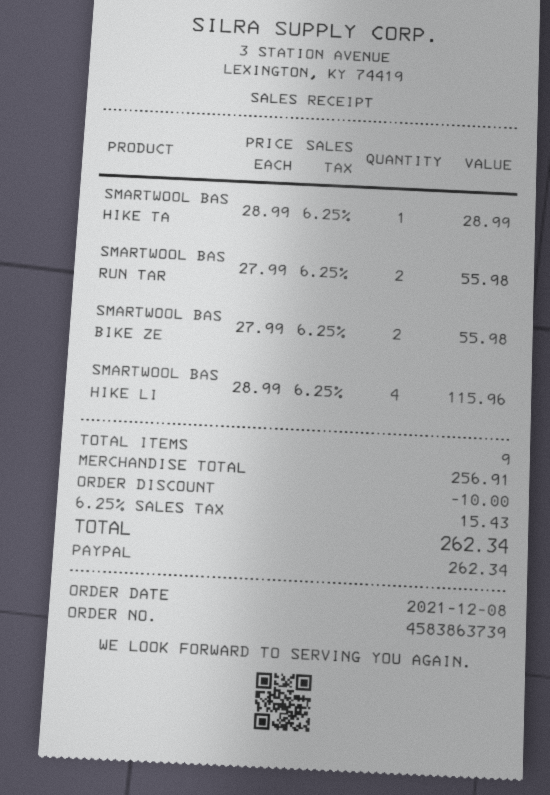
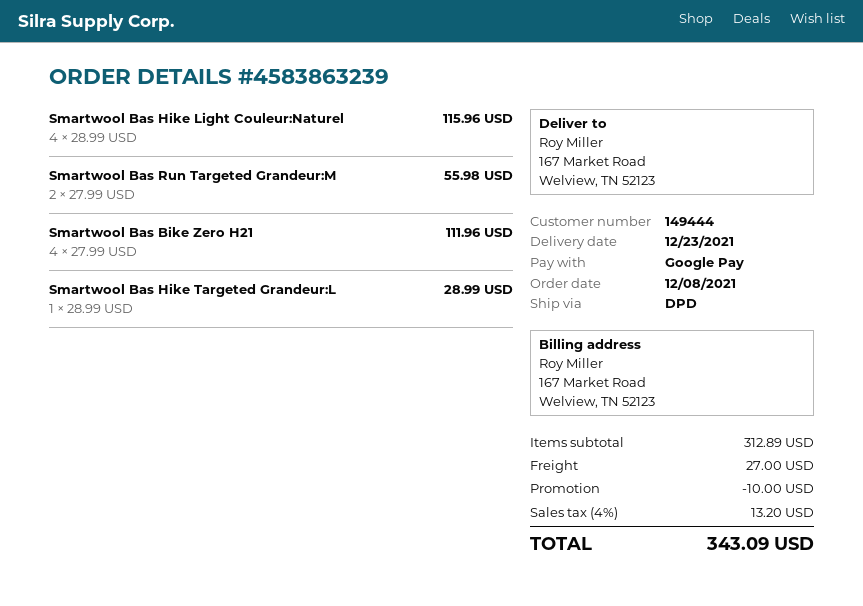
order number: 4583863739 -> 4583863239
payment method: PayPal -> Google Pay
SMARTWOOL BAS BIKE ZE: 2 x 27.99 = 55.98 -> 4 x 27.99 = 111.96
subtotal: 256.91 -> 312.89
shipping: none -> 27.00
tax: 6.25% = 15.43 -> 4% = 13.20
total: 262.34 -> 343.09

